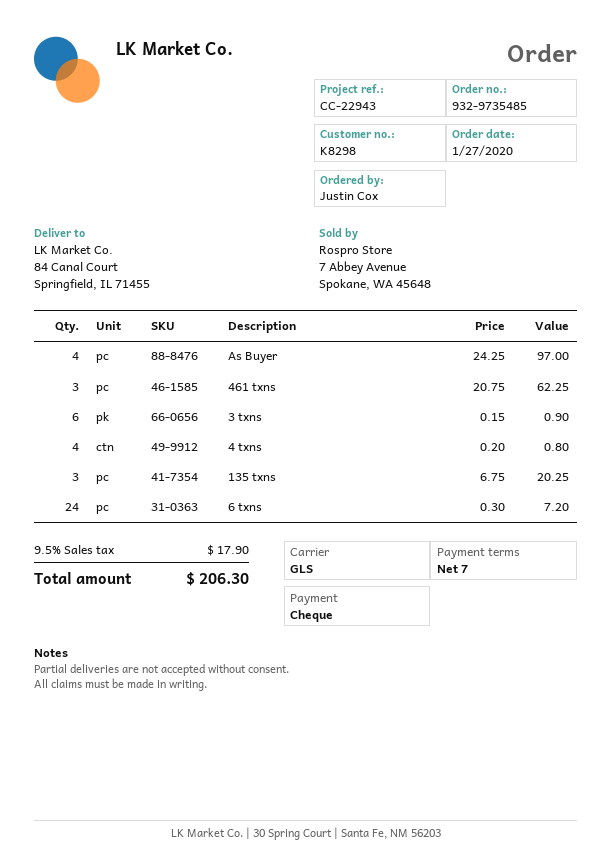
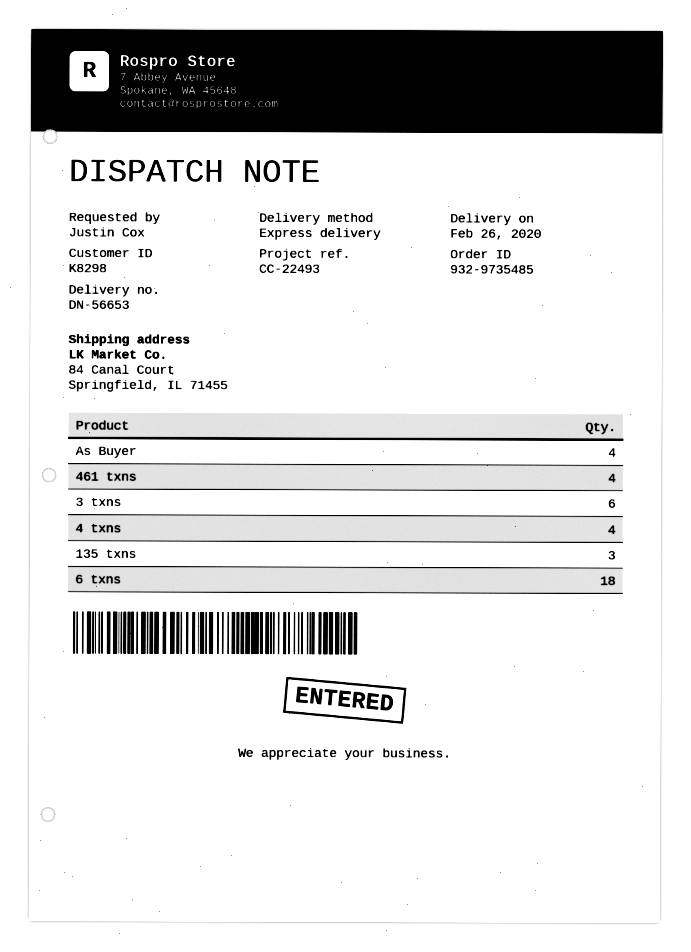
reference: CC-22943 -> CC-22493
shipping method: GLS -> express
461 txns: 3 -> 4
6 txns: 24 -> 18

